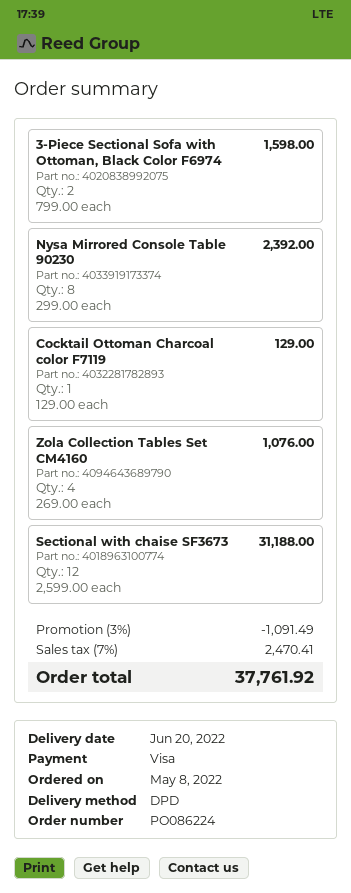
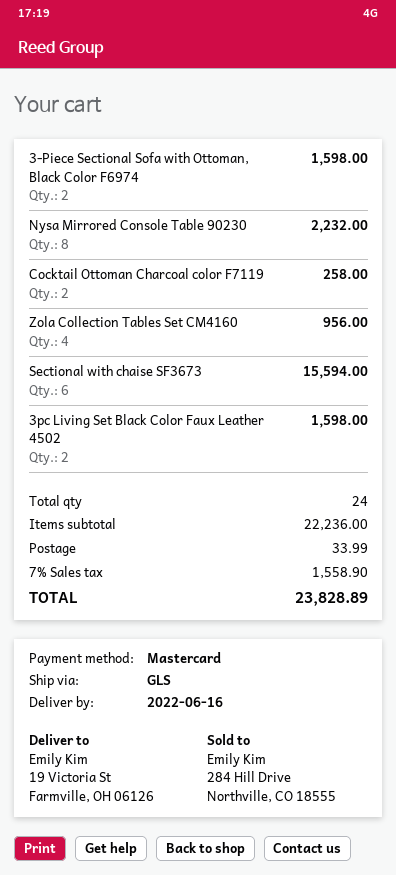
delivery date: 2022-06-20 -> 2022-06-16
payment method: Visa -> Mastercard
shipping method: DPD -> GLS
Nysa Mirrored Console Table 90230: 8 for 2392.00 -> 8 for 2232.00
Cocktail Ottoman Charcoal color F7119: 1 for 129.00 -> 2 for 258.00
Zola Collection Tables Set CM4160: 4 for 1076.00 -> 4 for 956.00
Sectional with chaise SF3673: 12 for 31188.00 -> 6 for 15594.00
3pc Living Set Black Color Faux Leather 4502: none -> 2 for 1598.00
discount: 3% = 1091.49 -> none
shipping: none -> 33.99
tax: 7% = 2470.41 -> 7% = 1558.90
total: 37761.92 -> 23828.89

